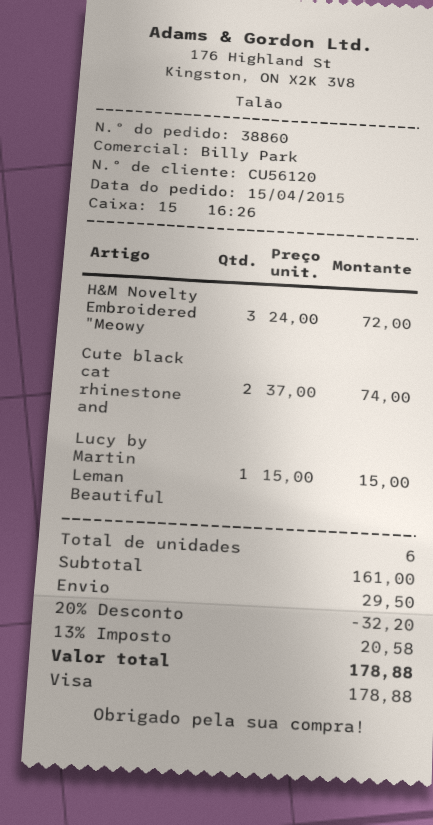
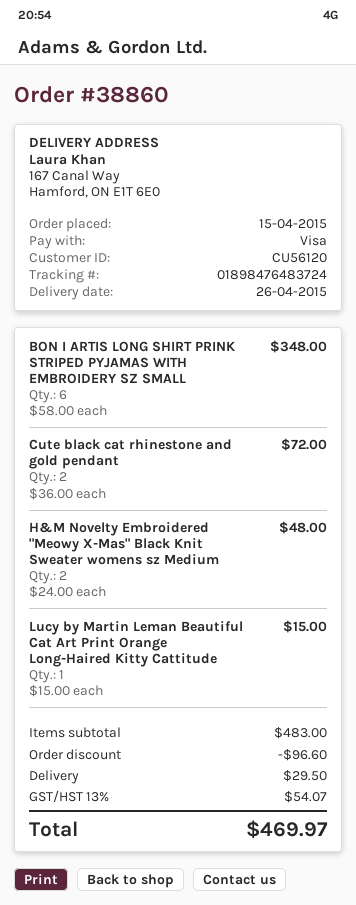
H&M Novelty Embroidered "Meowy: 3 x 24.00 = 72.00 -> 2 x 24.00 = 48.00
Cute black cat rhinestone and: 2 x 37.00 = 74.00 -> 2 x 36.00 = 72.00
BON I ARTIS LONG SHIRT PRINK STRIPED PYJAMAS WITH EMBROIDERY SZ SMALL: none -> 6 x 58.00 = 348.00
subtotal: 161.00 -> 483.00
discount: 32.20 -> 96.60
tax: 13% = 20.58 -> 13% = 54.07
total: 178.88 -> 469.97

